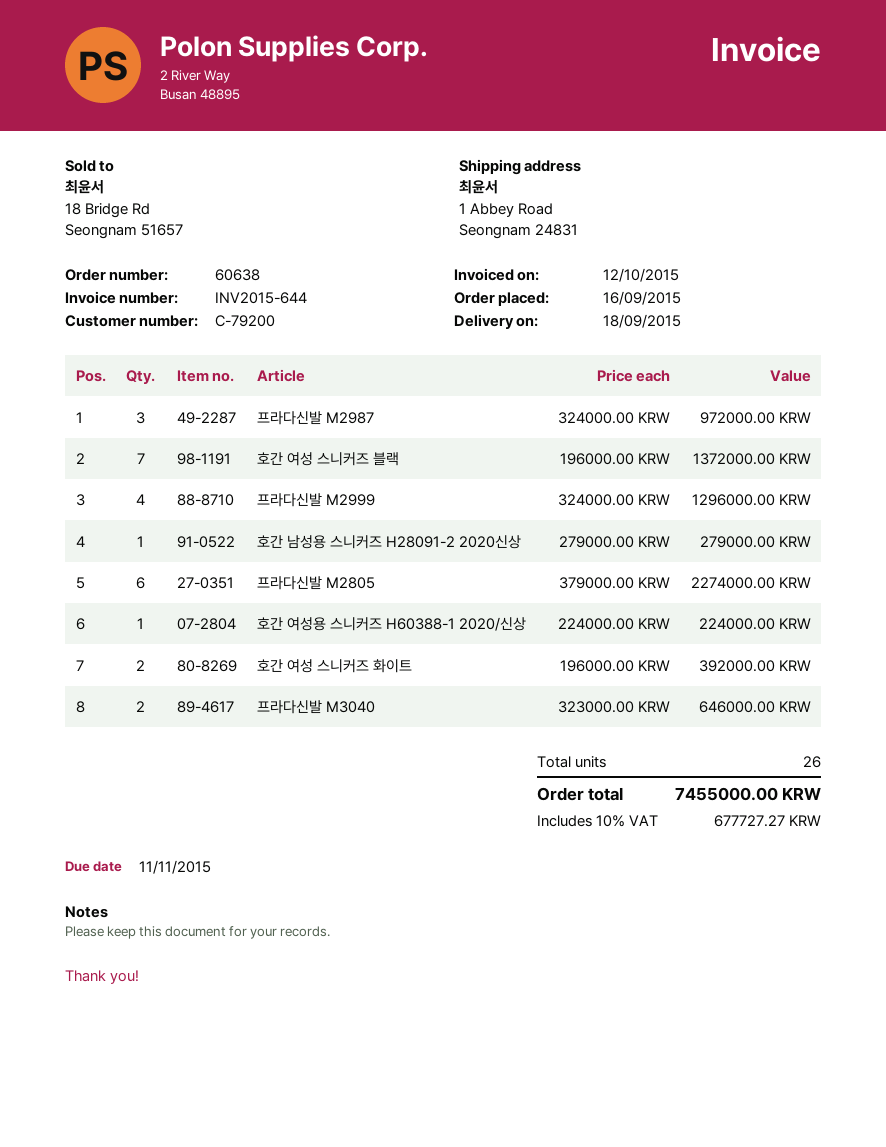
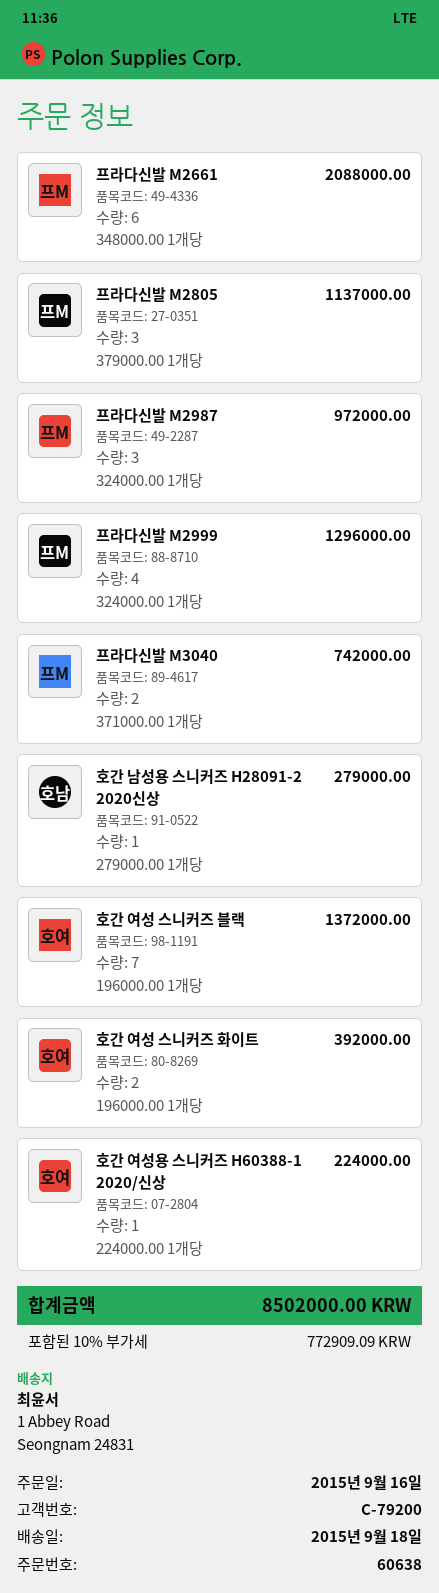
프라다신발 M2805: 6 x 379000.00 = 2274000.00 -> 3 x 379000.00 = 1137000.00
프라다신발 M3040: 2 x 323000.00 = 646000.00 -> 2 x 371000.00 = 742000.00
프라다신발 M2661: none -> 6 x 348000.00 = 2088000.00
tax: 10% = 677727.27 -> 10% = 772909.09
total: 7455000.00 -> 8502000.00

